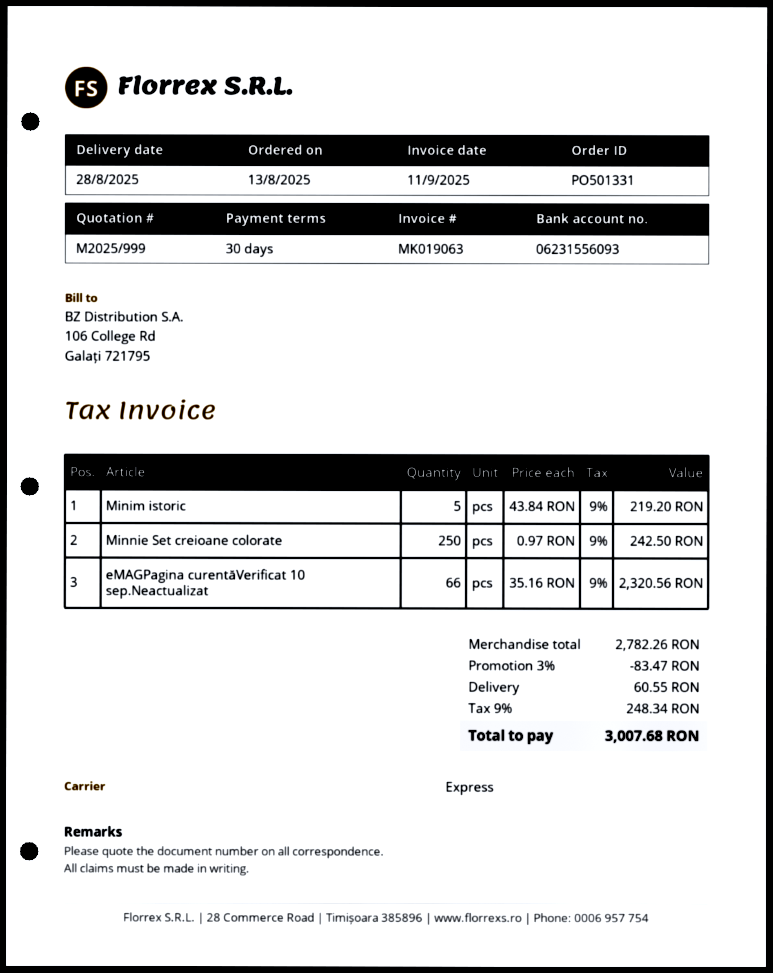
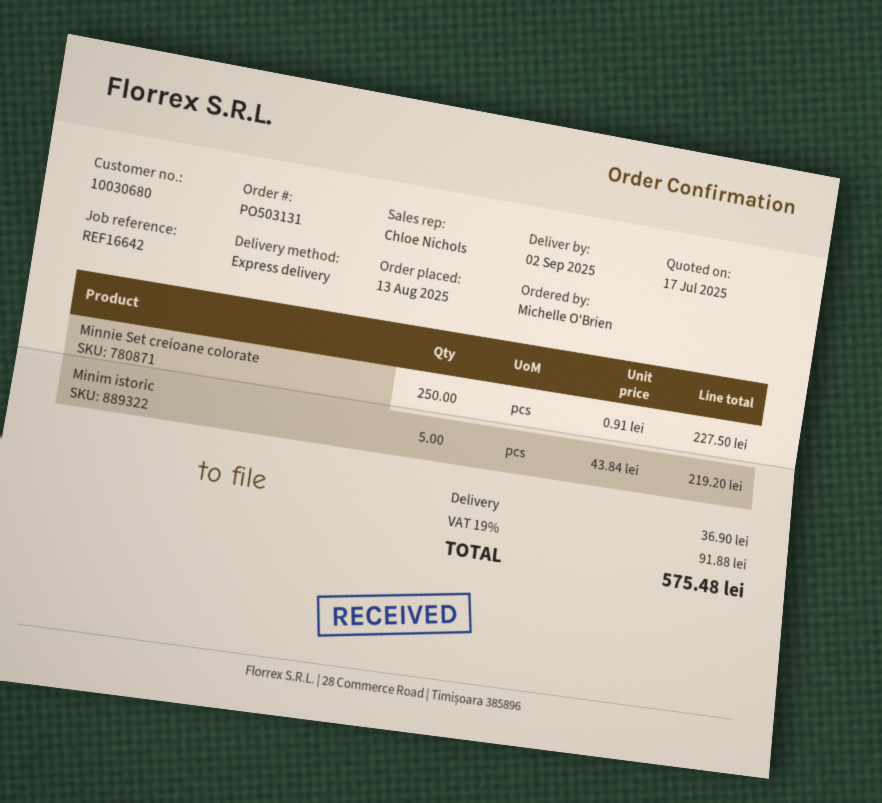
order number: PO501331 -> PO503131
delivery date: 2025-08-28 -> 2025-09-02
Minnie Set creioane colorate: 250 x 0.97 = 242.50 -> 250 x 0.91 = 227.50
eMAGPagina curentăVerificat 10 sep.Neactualizat: 66 x 35.16 = 2320.56 -> none
discount: 3% = 83.47 -> none
shipping: 60.55 -> 36.90
tax: 9% = 248.34 -> 19% = 91.88
total: 3007.68 -> 575.48

